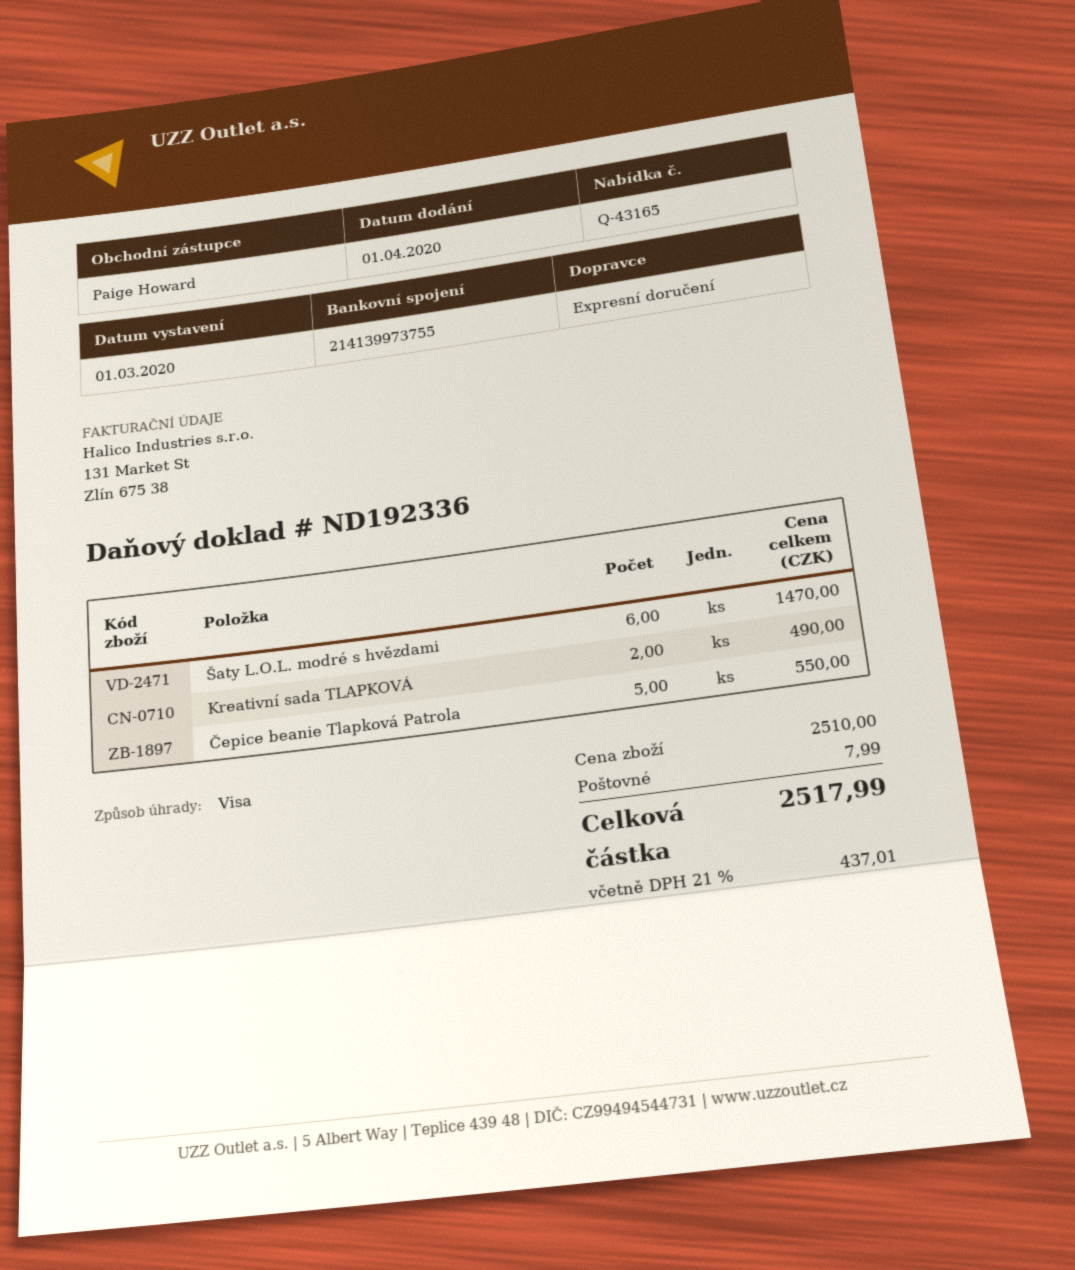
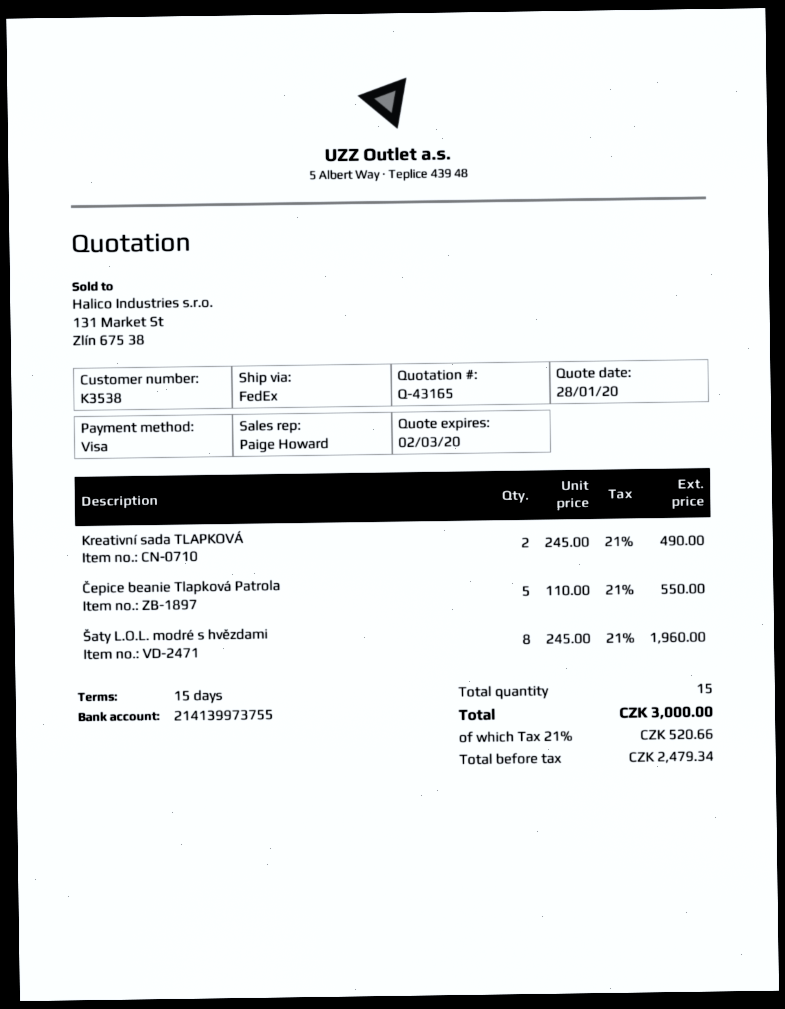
shipping method: express -> FedEx
Šaty L.O.L. modré s hvězdami: 6 for 1470.00 -> 8 for 1960.00
shipping: 7.99 -> none
tax: 21% = 437.01 -> 21% = 520.66
total: 2517.99 -> 3000.00

